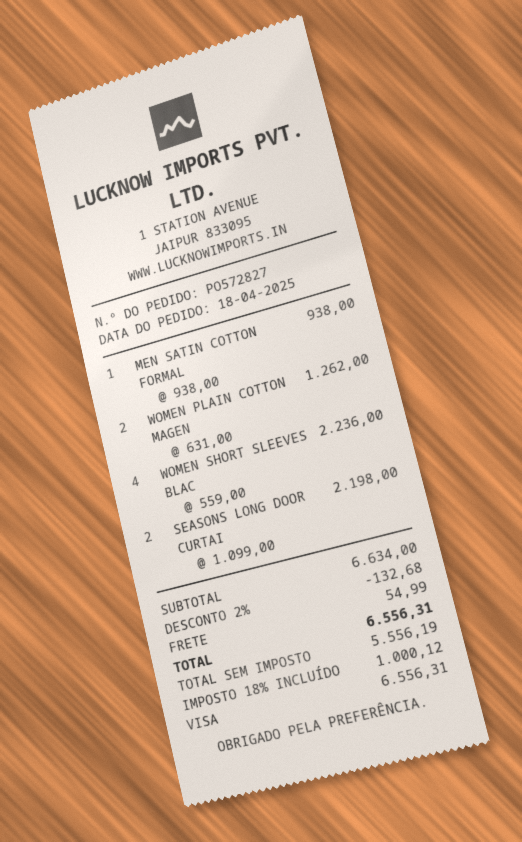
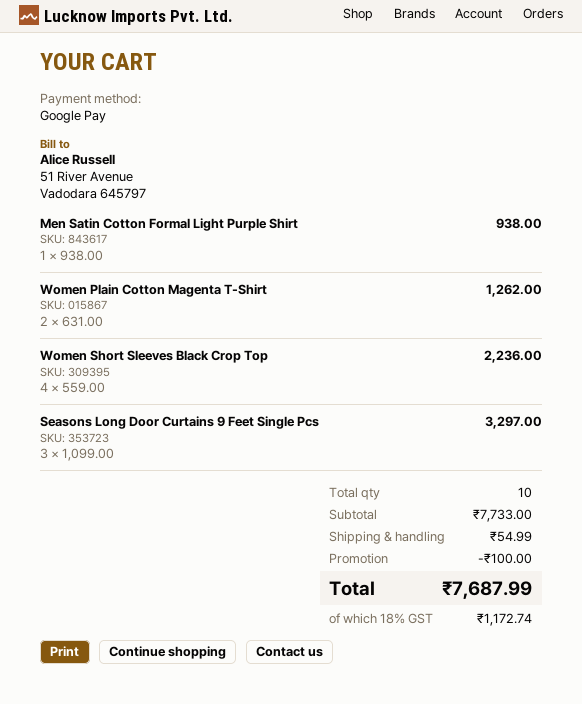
payment method: Visa -> Google Pay
SEASONS LONG DOOR CURTAI: 2 x 1099.00 = 2198.00 -> 3 x 1099.00 = 3297.00
subtotal: 6634.00 -> 7733.00
discount: 132.68 -> 100.00
tax: 18% = 1000.12 -> 18% = 1172.74
total: 6556.31 -> 7687.99

